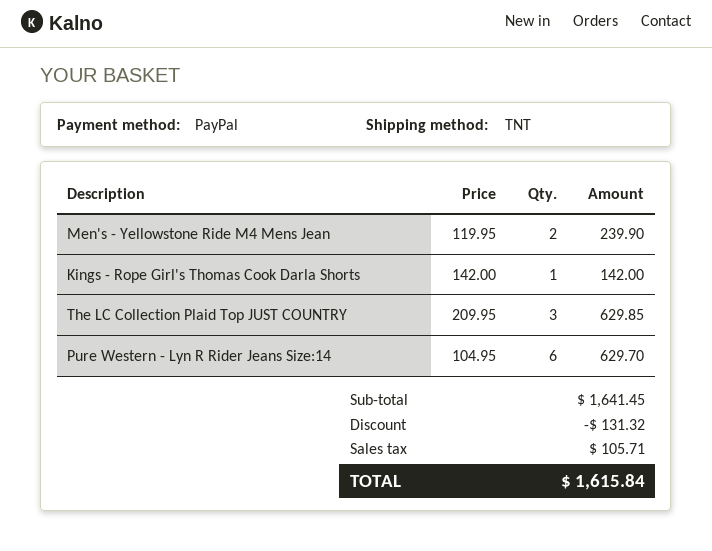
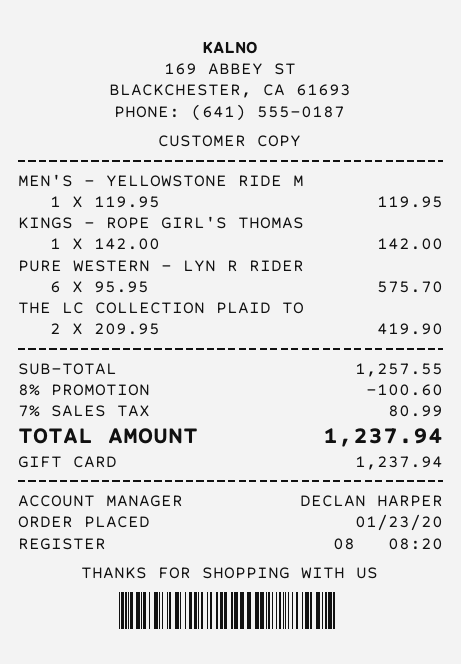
payment method: PayPal -> gift card
Men's - Yellowstone Ride M4 Mens Jean: 2 x 119.95 = 239.90 -> 1 x 119.95 = 119.95
The LC Collection Plaid Top JUST COUNTRY: 3 x 209.95 = 629.85 -> 2 x 209.95 = 419.90
Pure Western - Lyn R Rider Jeans Size:14: 6 x 104.95 = 629.70 -> 6 x 95.95 = 575.70
subtotal: 1641.45 -> 1257.55
discount: 131.32 -> 100.60
tax: 105.71 -> 80.99
total: 1615.84 -> 1237.94

